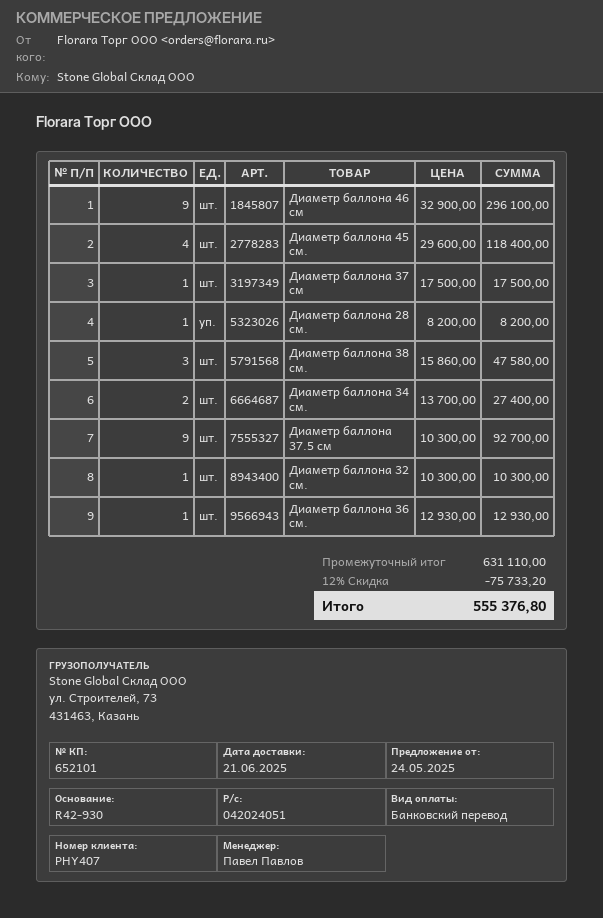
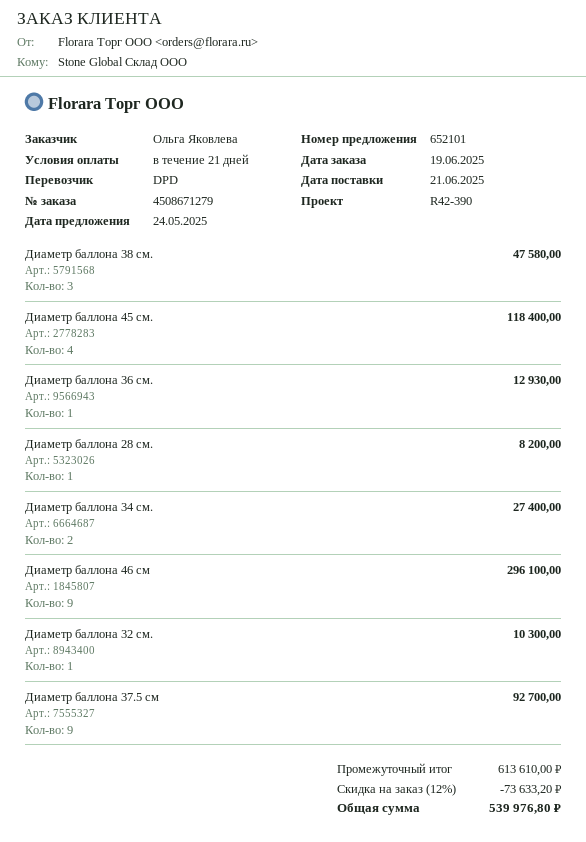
reference: R42-930 -> R42-390
Диаметр баллона 37 см: 1 for 17500.00 -> none
subtotal: 631110.00 -> 613610.00
discount: 12% = 75733.20 -> 12% = 73633.20
total: 555376.80 -> 539976.80

